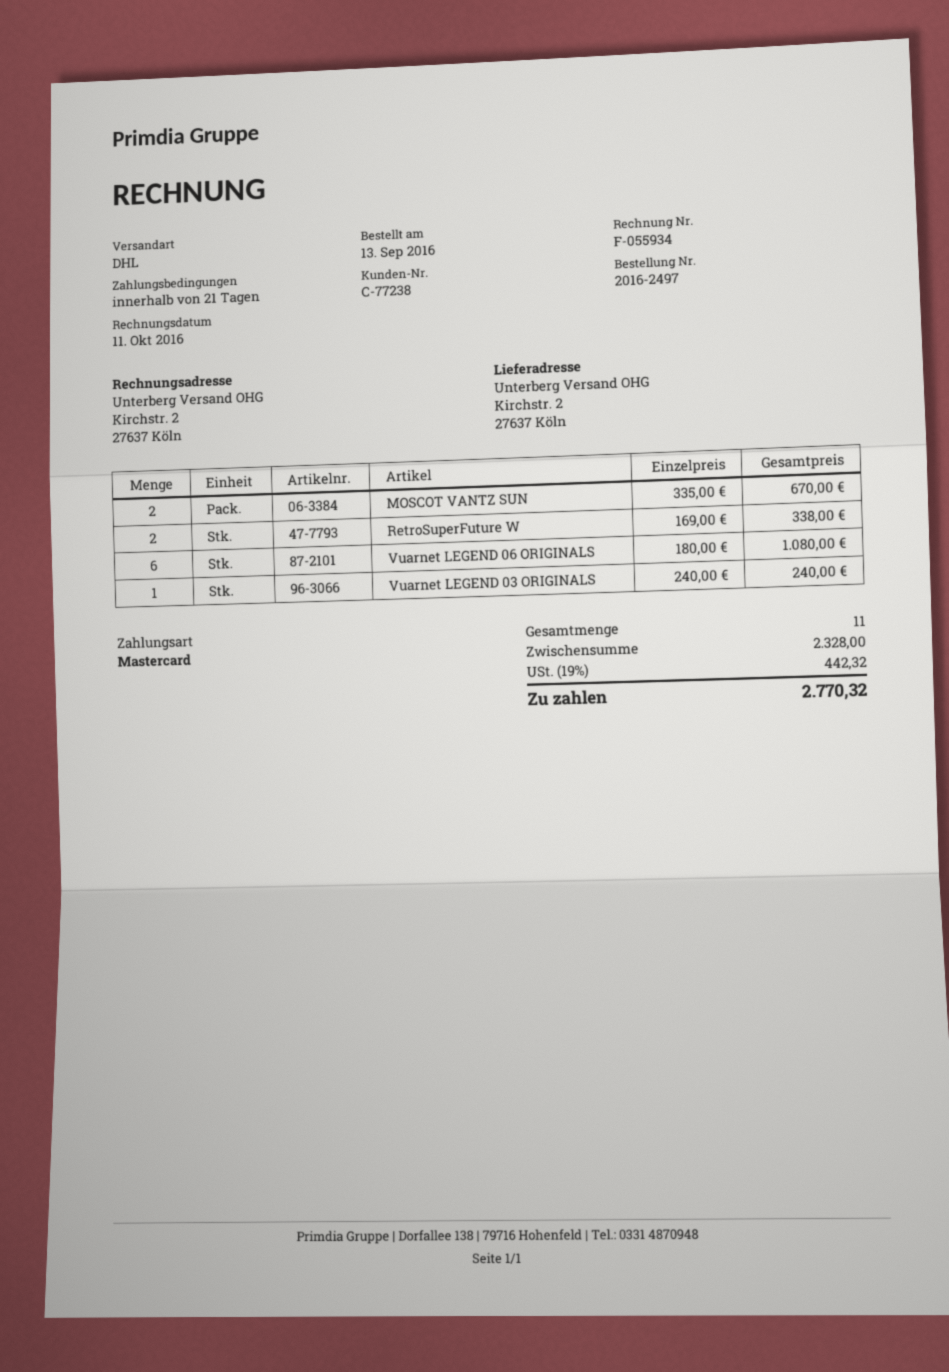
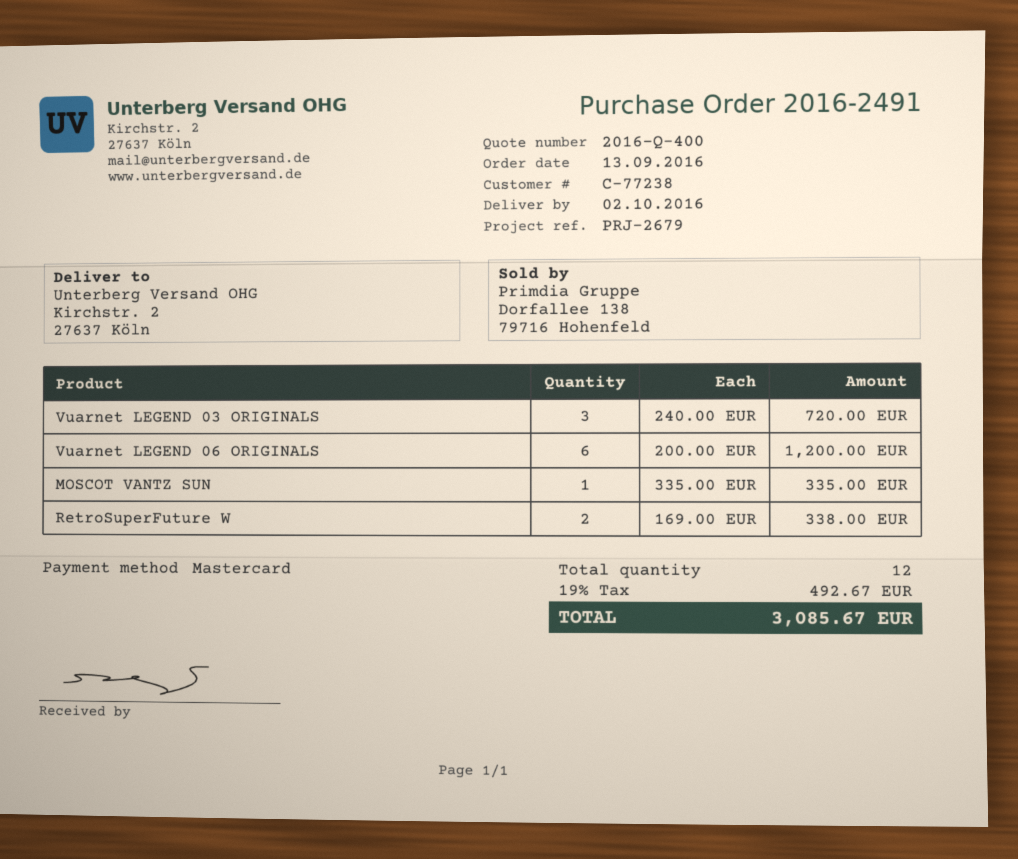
order number: 2016-2497 -> 2016-2491
MOSCOT VANTZ SUN: 2 x 335.00 = 670.00 -> 1 x 335.00 = 335.00
Vuarnet LEGEND 06 ORIGINALS: 6 x 180.00 = 1080.00 -> 6 x 200.00 = 1200.00
Vuarnet LEGEND 03 ORIGINALS: 1 x 240.00 = 240.00 -> 3 x 240.00 = 720.00
total quantity: 11 -> 12
tax: 19% = 442.32 -> 19% = 492.67
total: 2770.32 -> 3085.67

